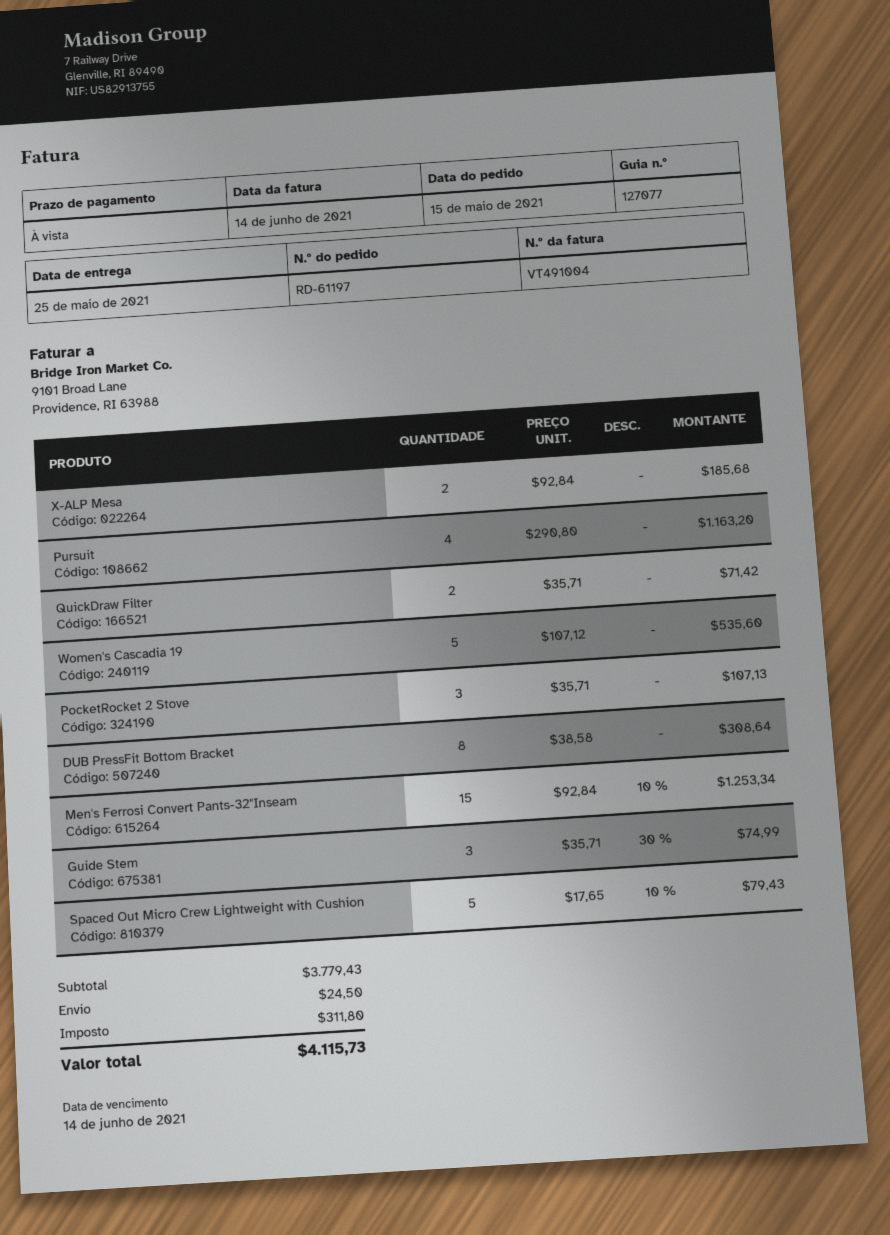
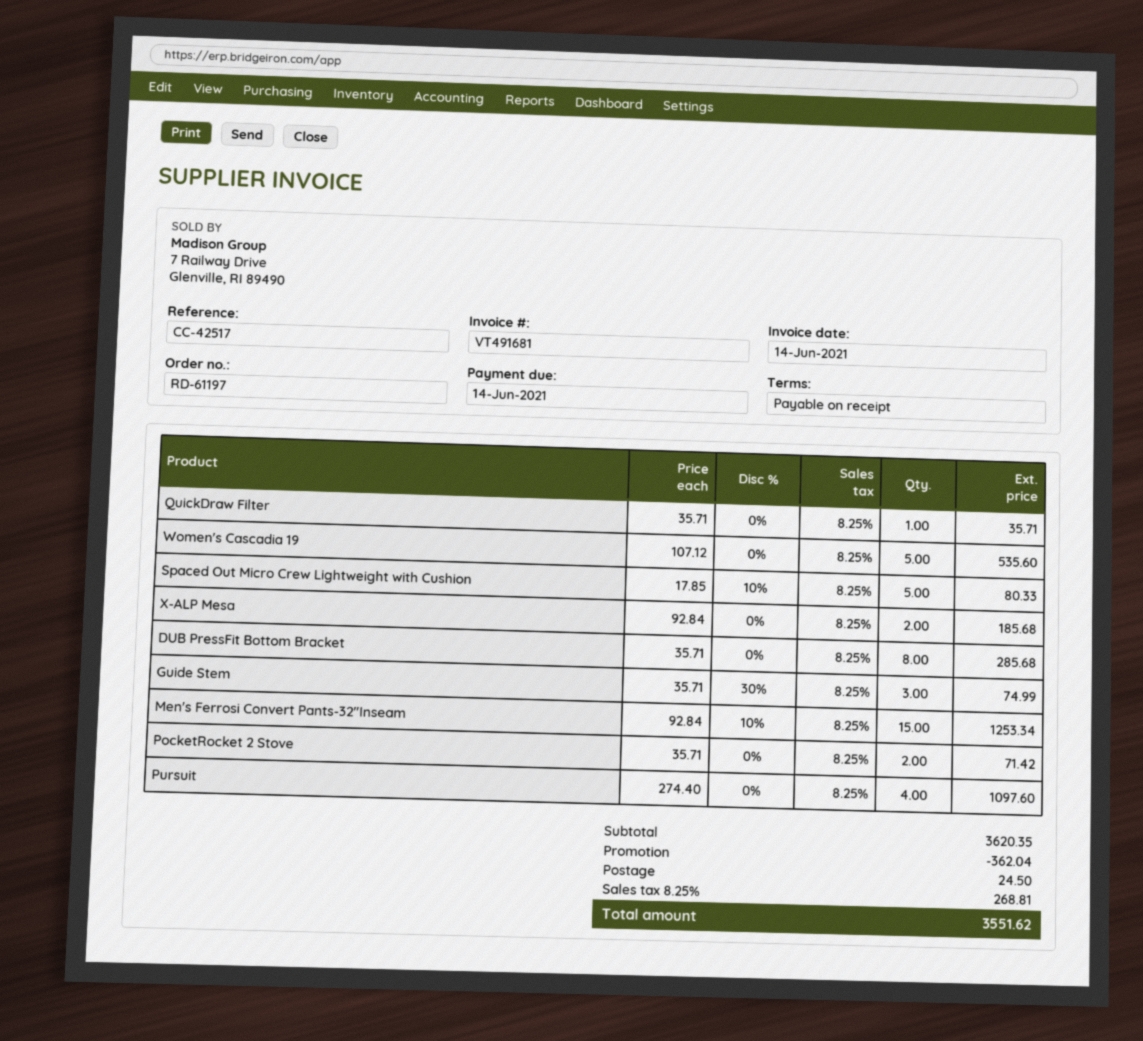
invoice number: VT491004 -> VT491681
Pursuit: 4 x 290.80 = 1163.20 -> 4 x 274.40 = 1097.60
QuickDraw Filter: 2 x 35.71 = 71.42 -> 1 x 35.71 = 35.71
PocketRocket 2 Stove: 3 x 35.71 = 107.13 -> 2 x 35.71 = 71.42
DUB PressFit Bottom Bracket: 8 x 38.58 = 308.64 -> 8 x 35.71 = 285.68
Spaced Out Micro Crew Lightweight with Cushion: 5 x 17.65 - 10% = 79.43 -> 5 x 17.85 - 10% = 80.33
subtotal: 3779.43 -> 3620.35
discount: none -> 362.04
tax: 311.80 -> 268.81
total: 4115.73 -> 3551.62

